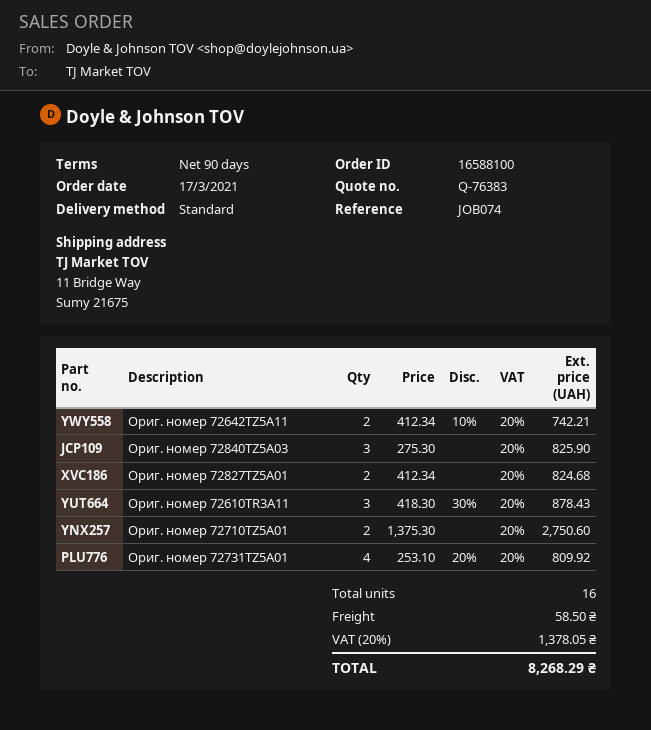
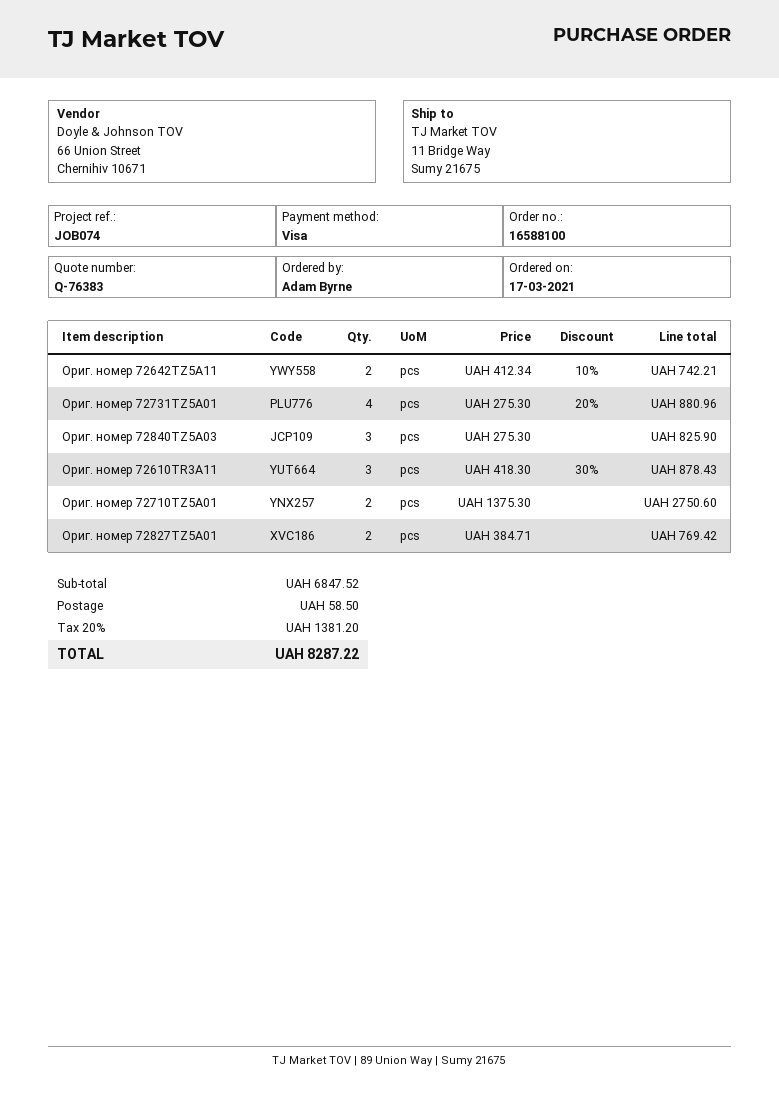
Ориг. номер 72827TZ5A01: 2 x 412.34 = 824.68 -> 2 x 384.71 = 769.42
Ориг. номер 72731TZ5A01: 4 x 253.10 - 20% = 809.92 -> 4 x 275.30 - 20% = 880.96
tax: 20% = 1378.05 -> 20% = 1381.20
total: 8268.29 -> 8287.22

